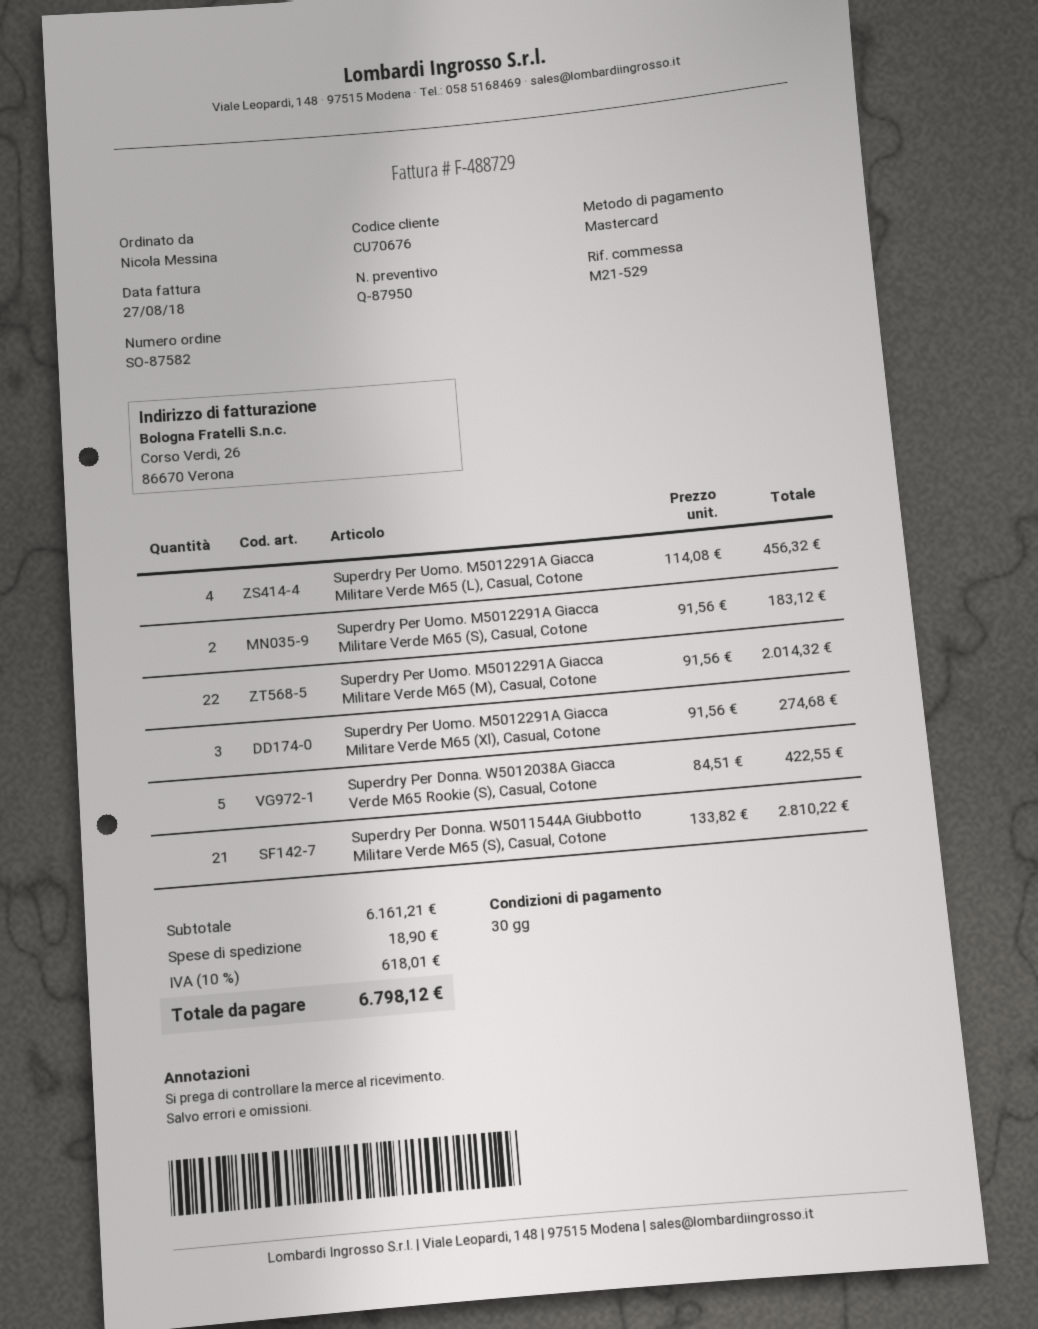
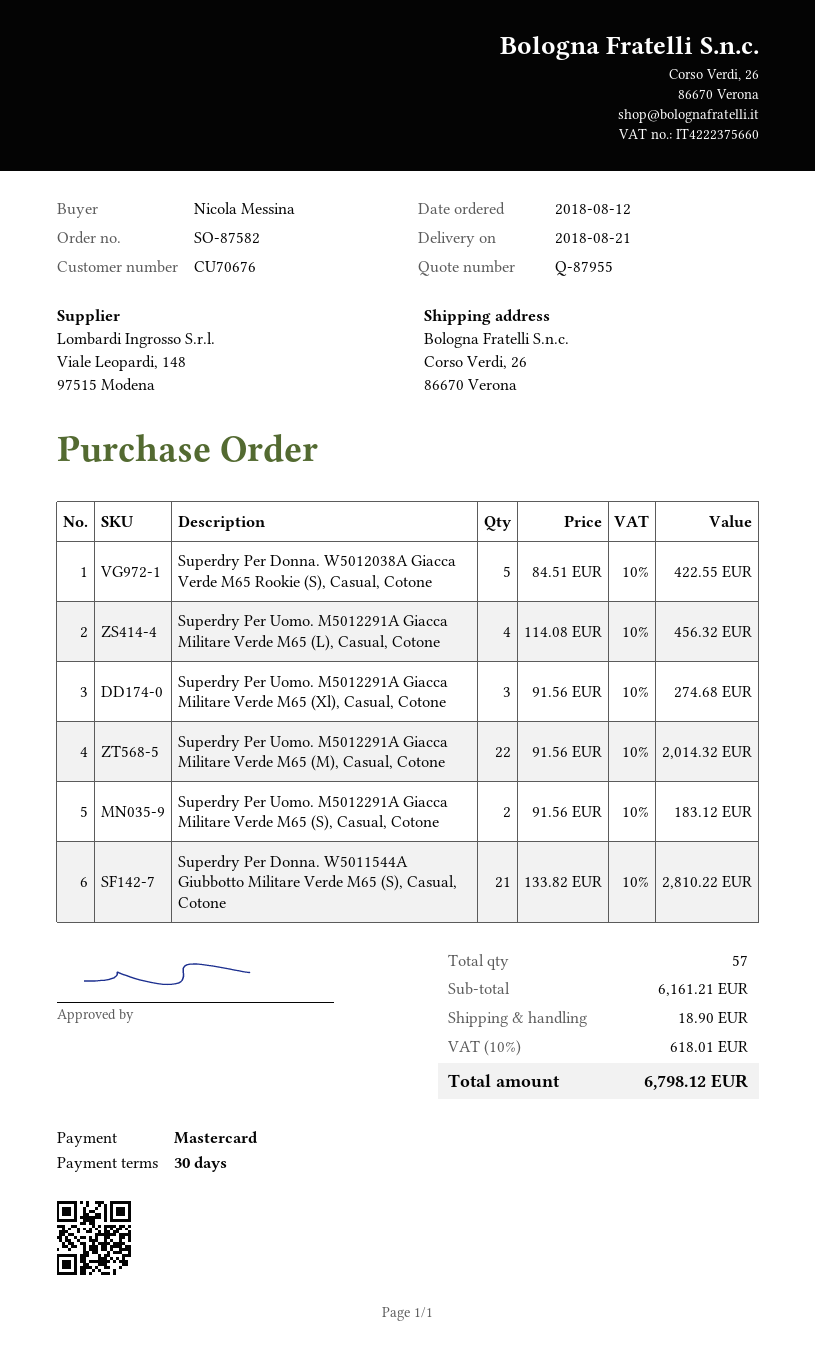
quote number: Q-87950 -> Q-87955

